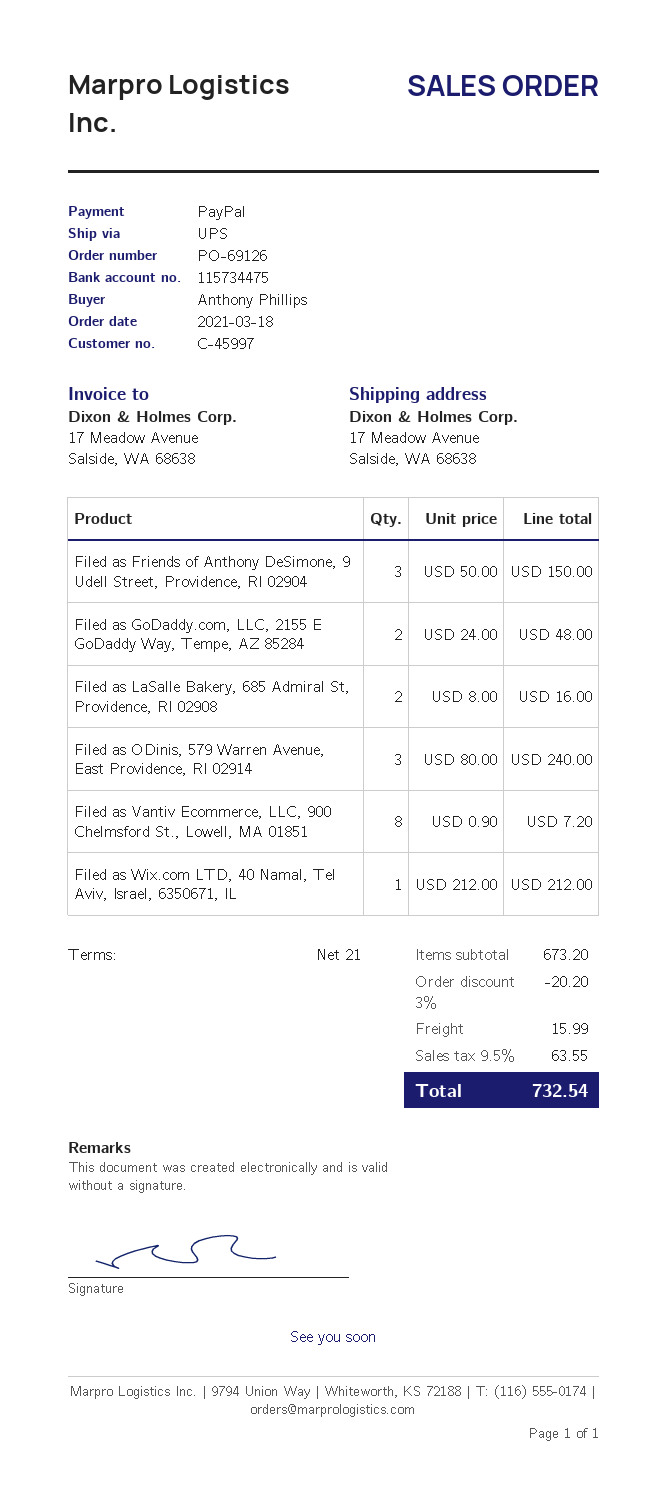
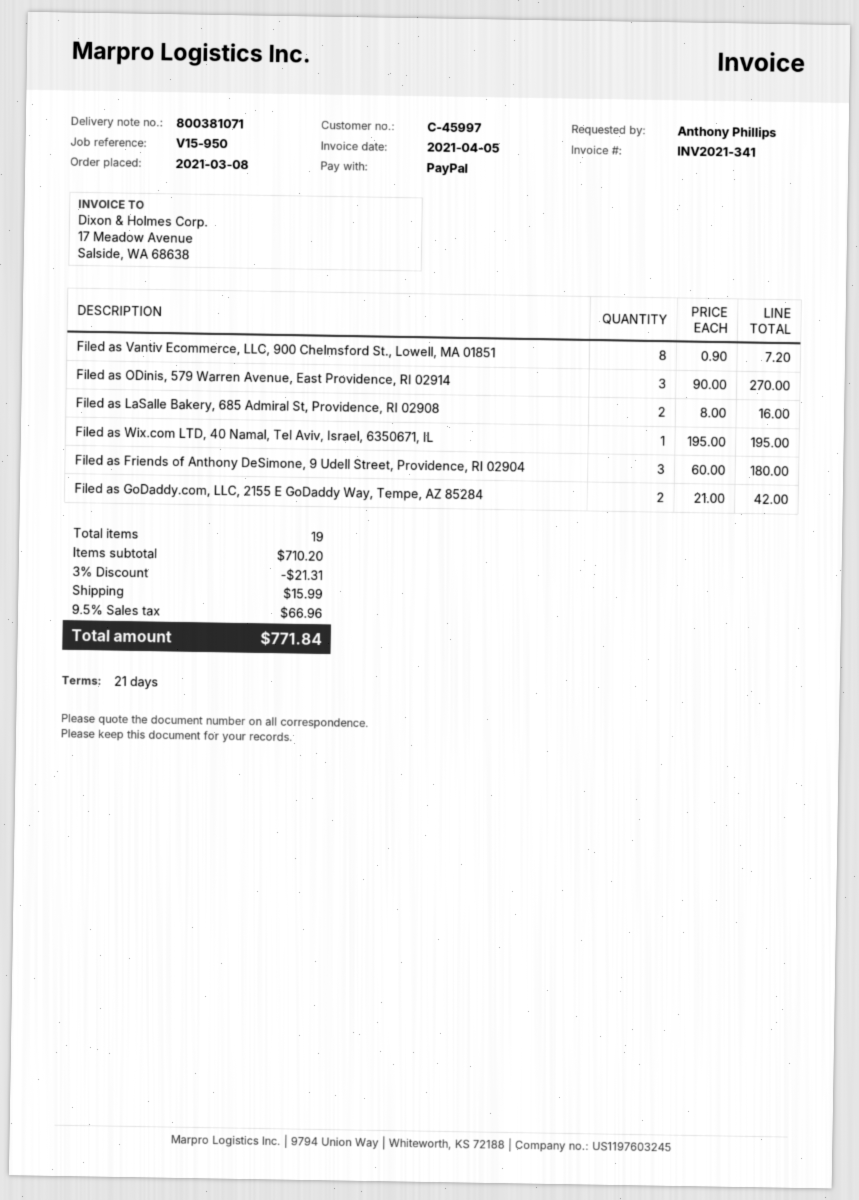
order date: 2021-03-18 -> 2021-03-08
Filed as Friends of Anthony DeSimone, 9 Udell Street, Providence, RI 02904: 3 x 50.00 = 150.00 -> 3 x 60.00 = 180.00
Filed as GoDaddy.com, LLC, 2155 E GoDaddy Way, Tempe, AZ 85284: 2 x 24.00 = 48.00 -> 2 x 21.00 = 42.00
Filed as ODinis, 579 Warren Avenue, East Providence, RI 02914: 3 x 80.00 = 240.00 -> 3 x 90.00 = 270.00
Filed as Wix.com LTD, 40 Namal, Tel Aviv, Israel, 6350671, IL: 1 x 212.00 = 212.00 -> 1 x 195.00 = 195.00
subtotal: 673.20 -> 710.20
discount: 3% = 20.20 -> 3% = 21.31
tax: 9.5% = 63.55 -> 9.5% = 66.96
total: 732.54 -> 771.84

